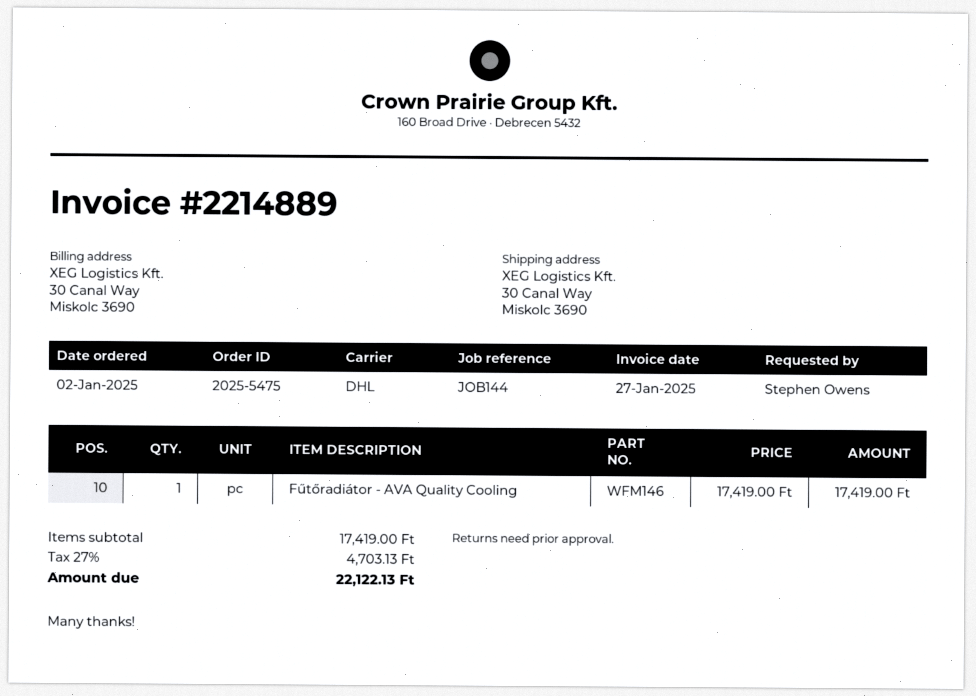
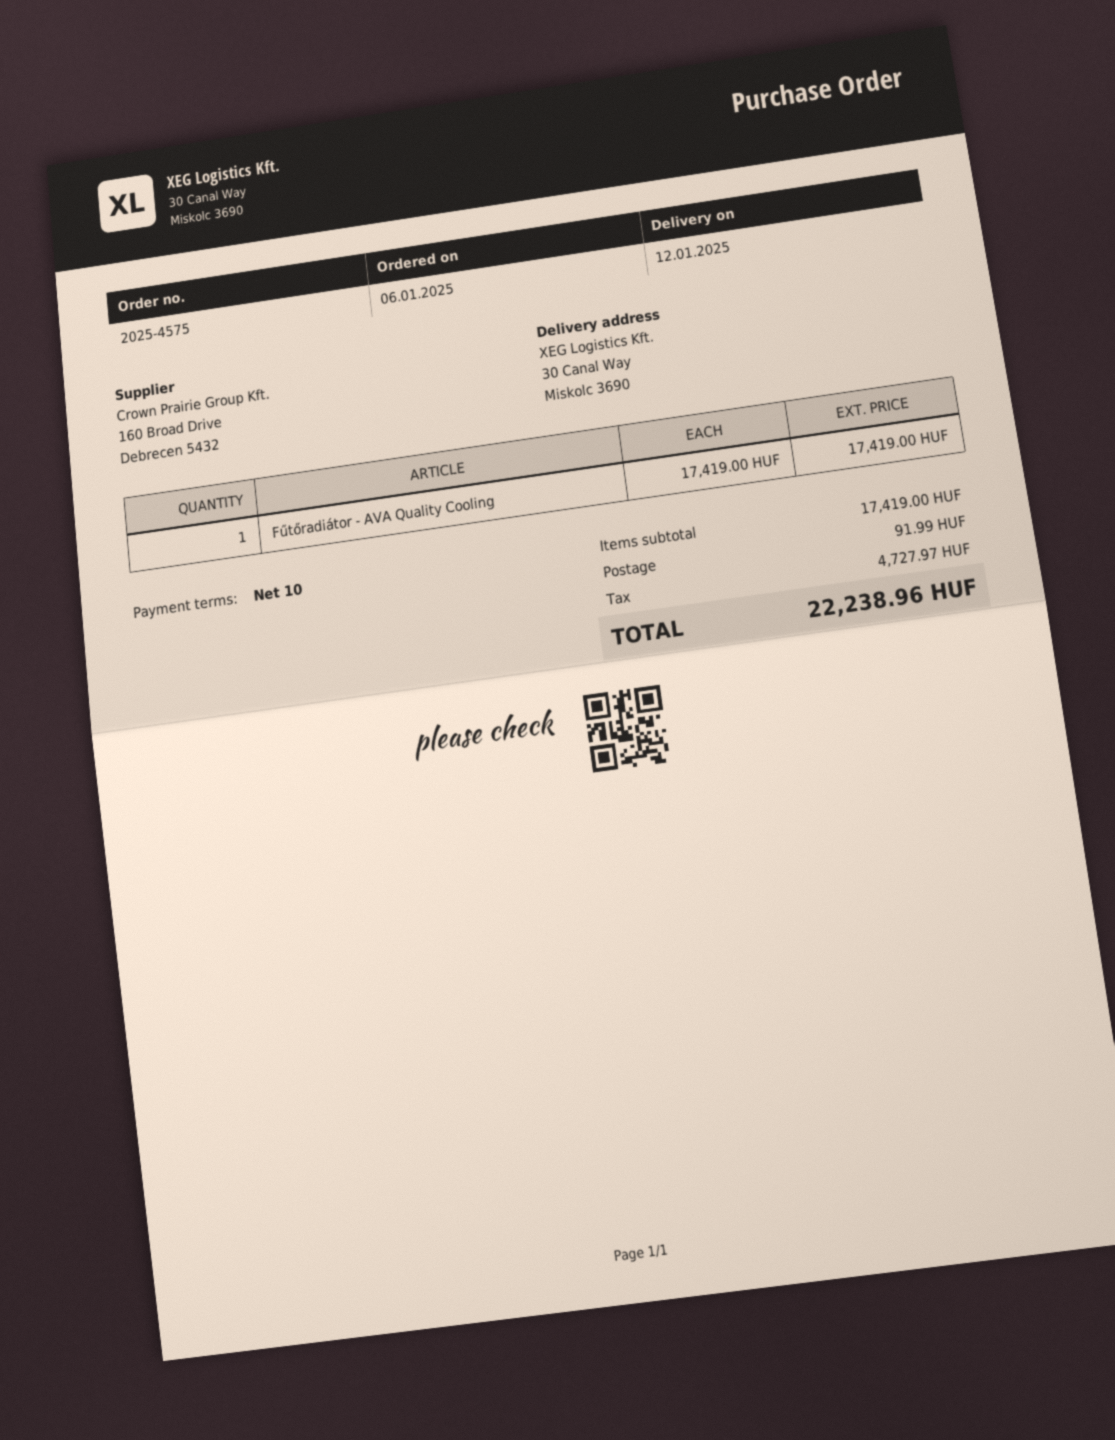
order number: 2025-5475 -> 2025-4575
order date: 2025-01-02 -> 2025-01-06
shipping: none -> 91.99
tax: 4703.13 -> 4727.97
total: 22122.13 -> 22238.96

